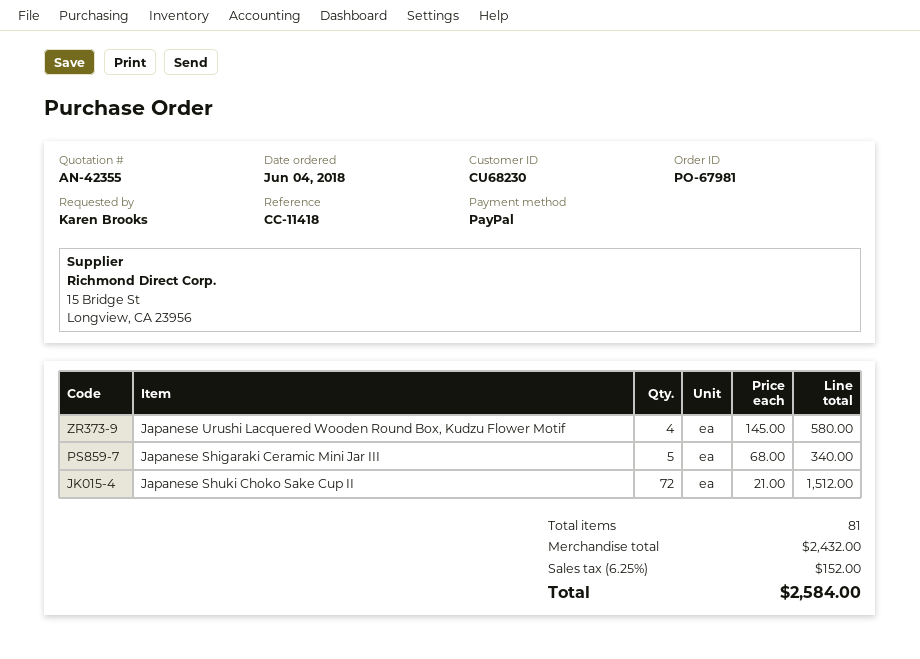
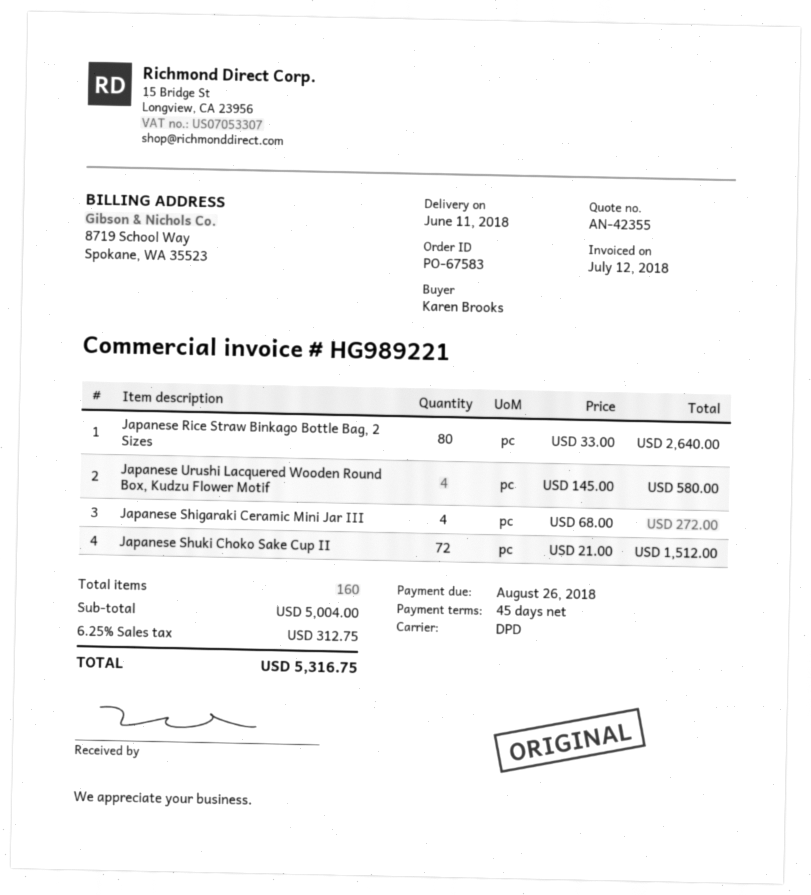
order number: PO-67981 -> PO-67583
Japanese Shigaraki Ceramic Mini Jar III: 5 x 68.00 = 340.00 -> 4 x 68.00 = 272.00
Japanese Rice Straw Binkago Bottle Bag, 2 Sizes: none -> 80 x 33.00 = 2640.00
total quantity: 81 -> 160
subtotal: 2432.00 -> 5004.00
tax: 6.25% = 152.00 -> 6.25% = 312.75
total: 2584.00 -> 5316.75

